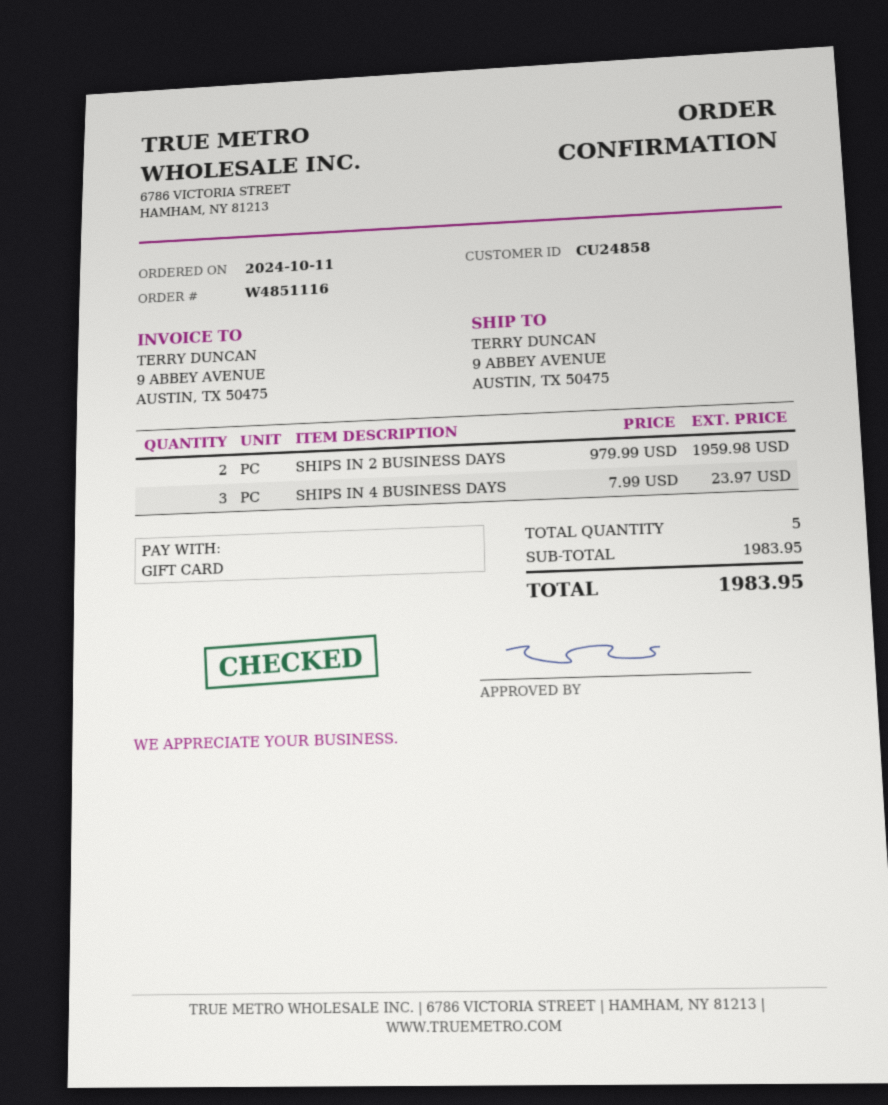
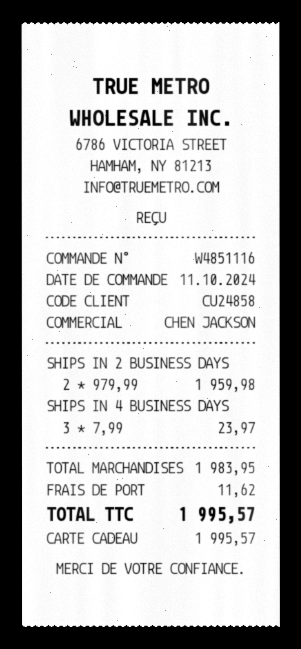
shipping: none -> 11.62
total: 1983.95 -> 1995.57

